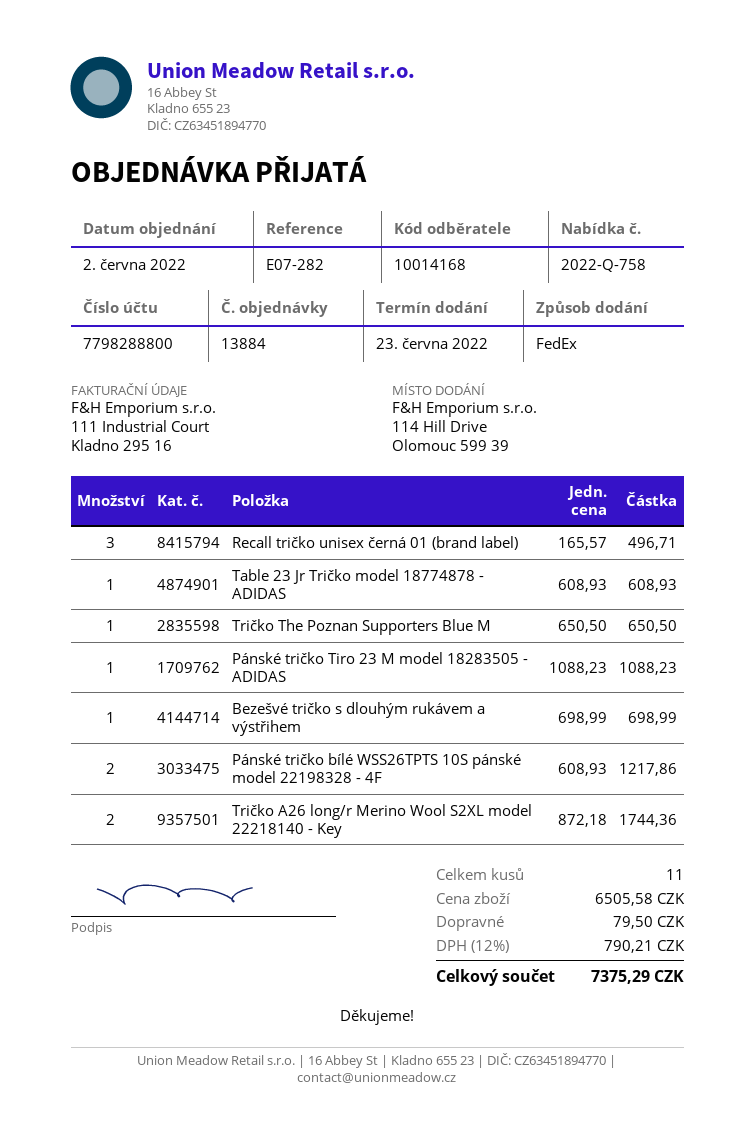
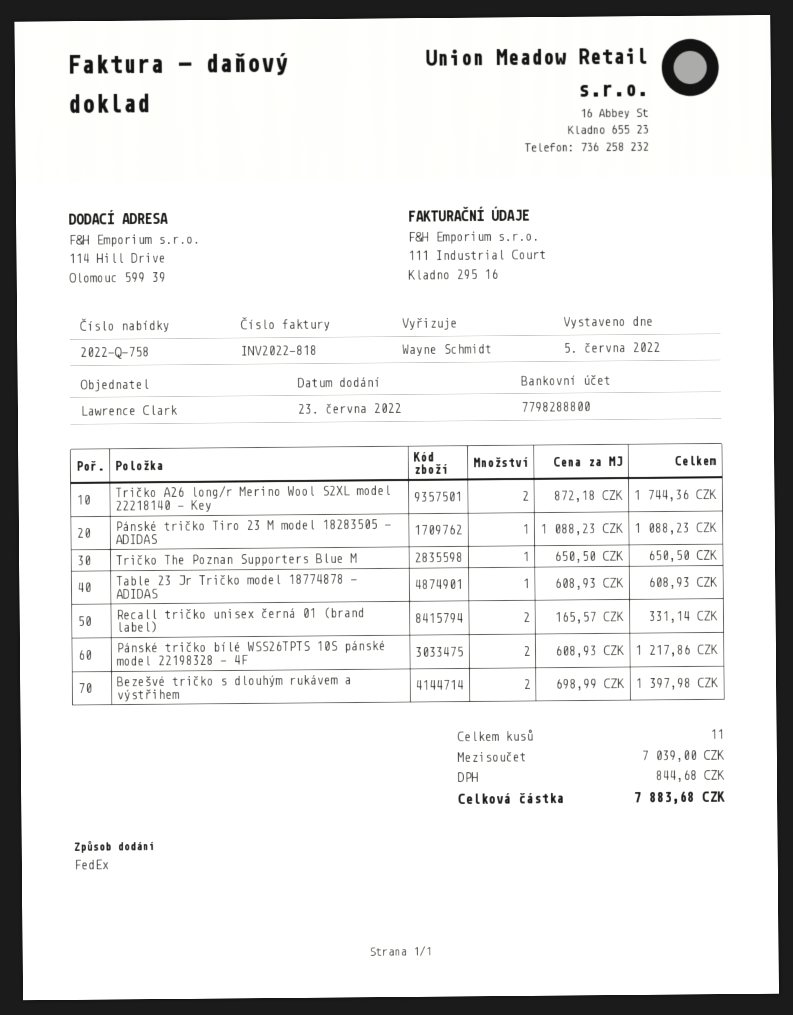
Recall tričko unisex černá 01 (brand label): 3 x 165.57 = 496.71 -> 2 x 165.57 = 331.14
Bezešvé tričko s dlouhým rukávem a výstřihem: 1 x 698.99 = 698.99 -> 2 x 698.99 = 1397.98
subtotal: 6505.58 -> 7039.00
shipping: 79.50 -> none
tax: 790.21 -> 844.68
total: 7375.29 -> 7883.68

